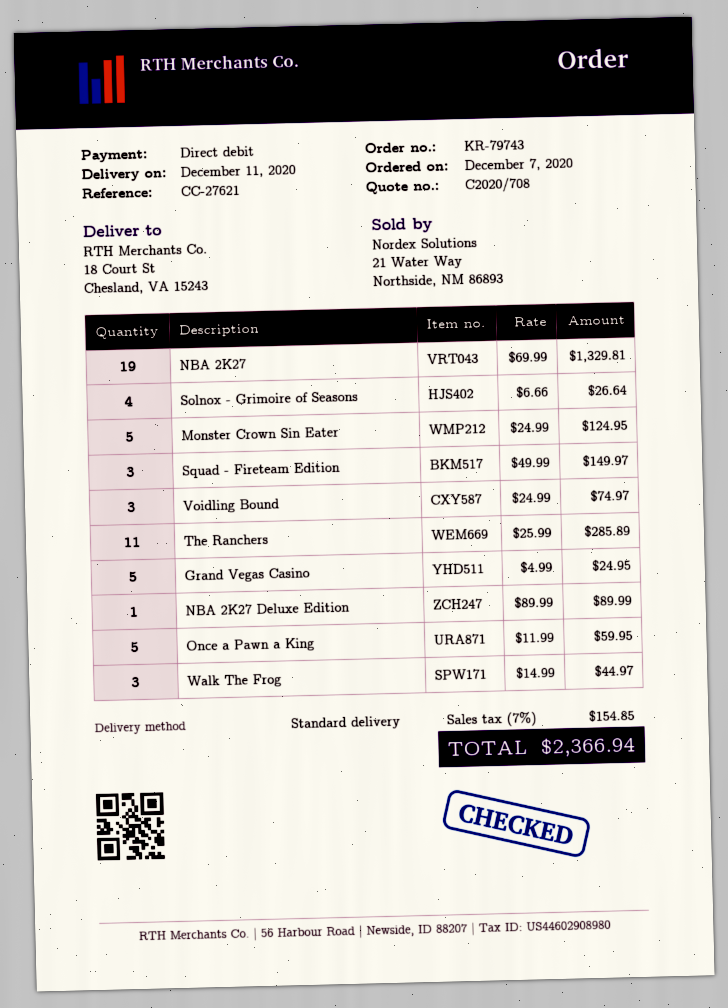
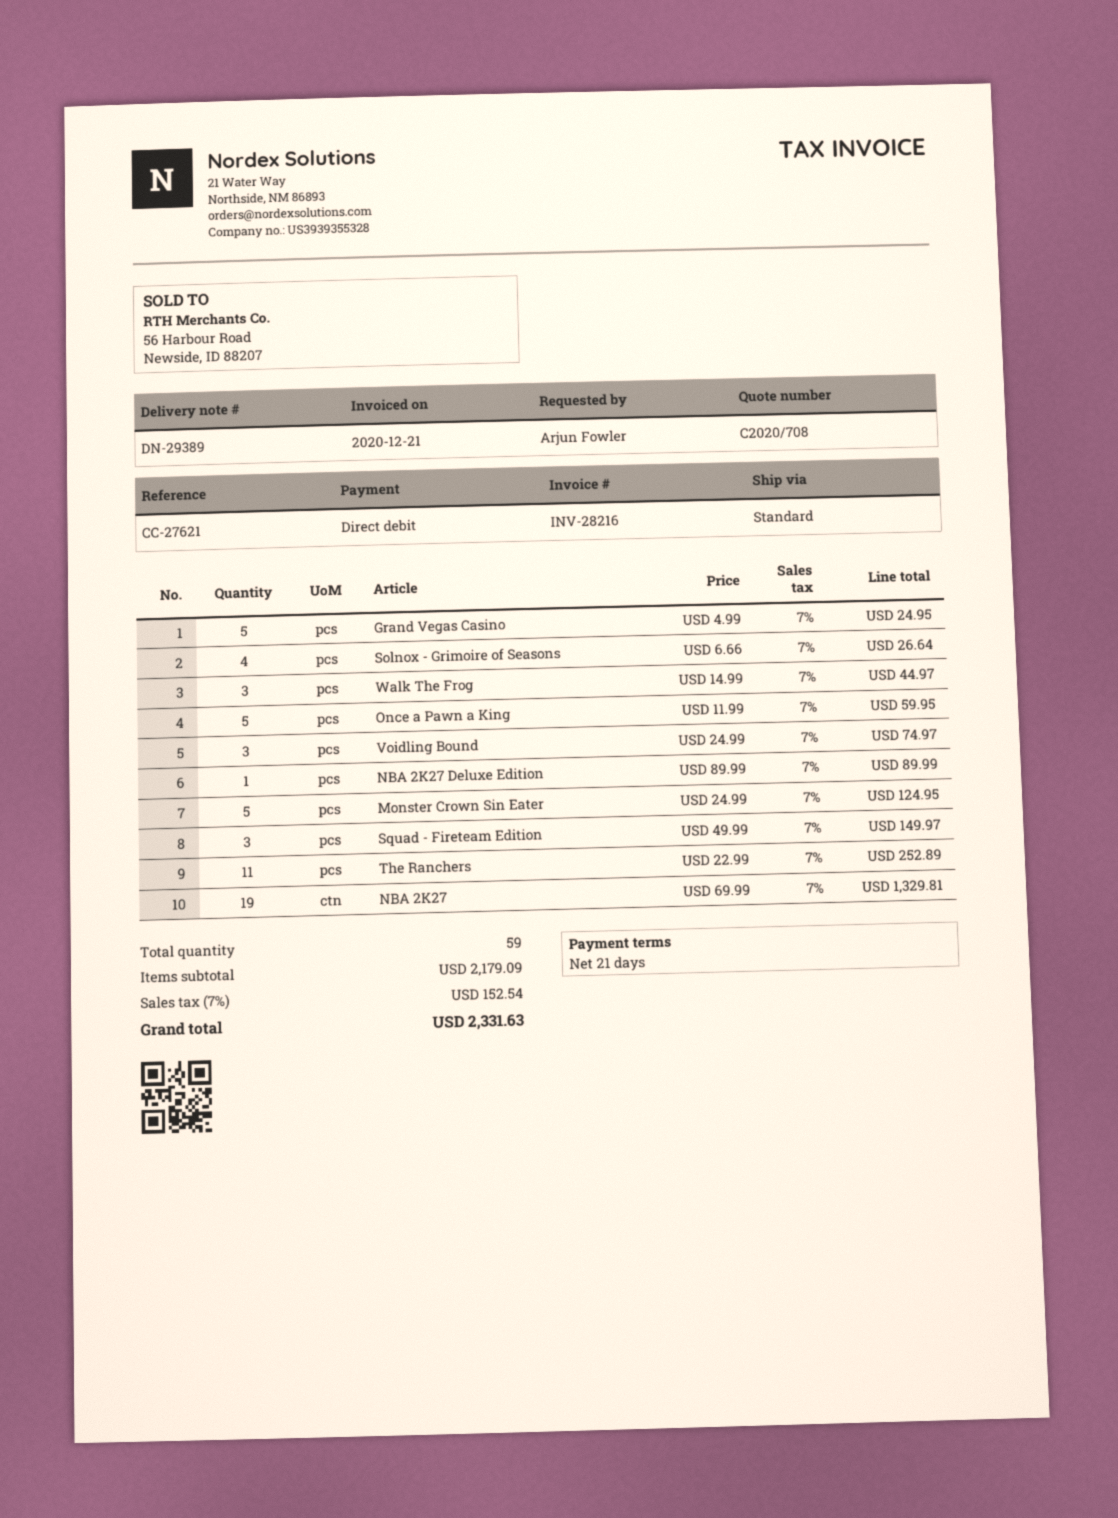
The Ranchers: 11 x 25.99 = 285.89 -> 11 x 22.99 = 252.89
tax: 7% = 154.85 -> 7% = 152.54
total: 2366.94 -> 2331.63

